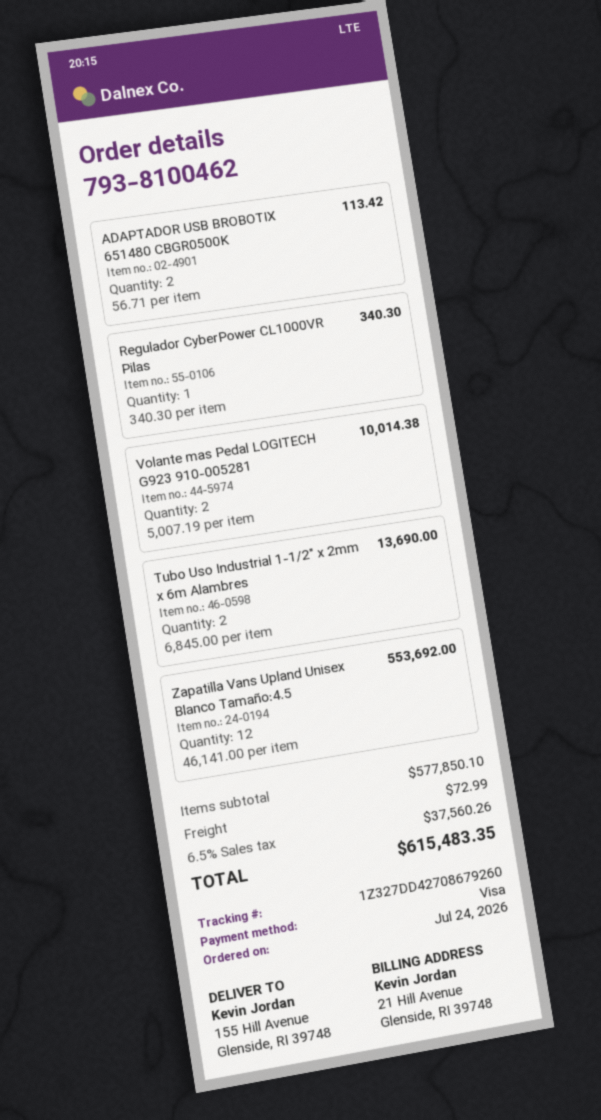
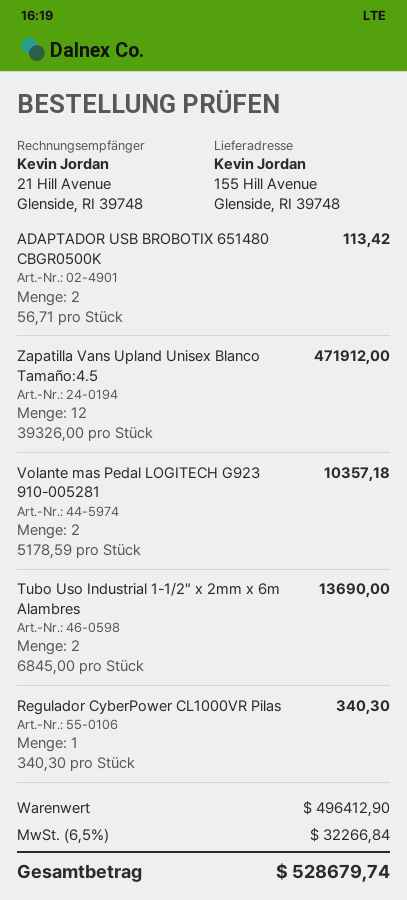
Volante mas Pedal LOGITECH G923 910-005281: 2 x 5007.19 = 10014.38 -> 2 x 5178.59 = 10357.18
Zapatilla Vans Upland Unisex Blanco Tamaño:4.5: 12 x 46141.00 = 553692.00 -> 12 x 39326.00 = 471912.00
subtotal: 577850.10 -> 496412.90
shipping: 72.99 -> none
tax: 6.5% = 37560.26 -> 6.5% = 32266.84
total: 615483.35 -> 528679.74

